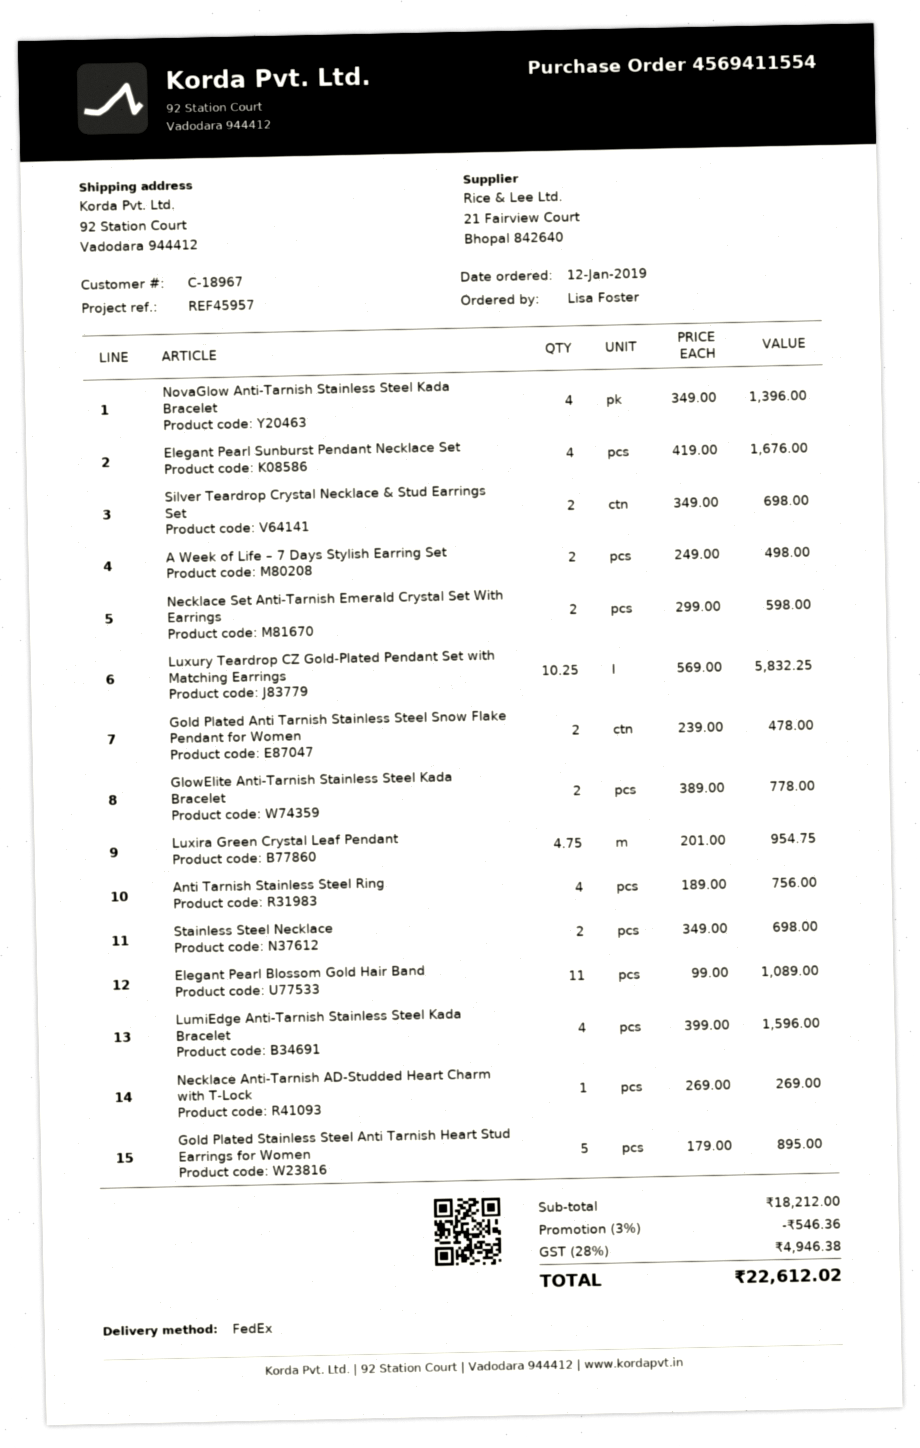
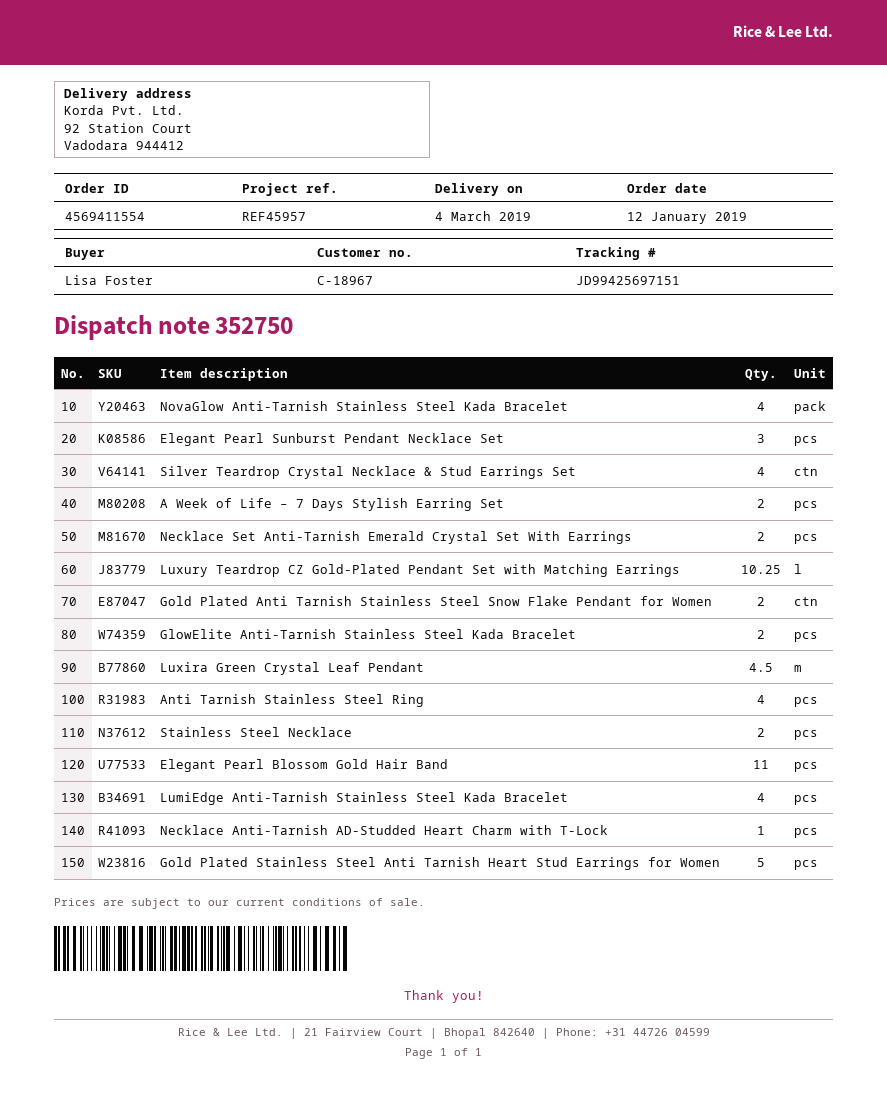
Elegant Pearl Sunburst Pendant Necklace Set: 4 -> 3
Silver Teardrop Crystal Necklace & Stud Earrings Set: 2 -> 4
Luxira Green Crystal Leaf Pendant: 4.75 -> 4.5

